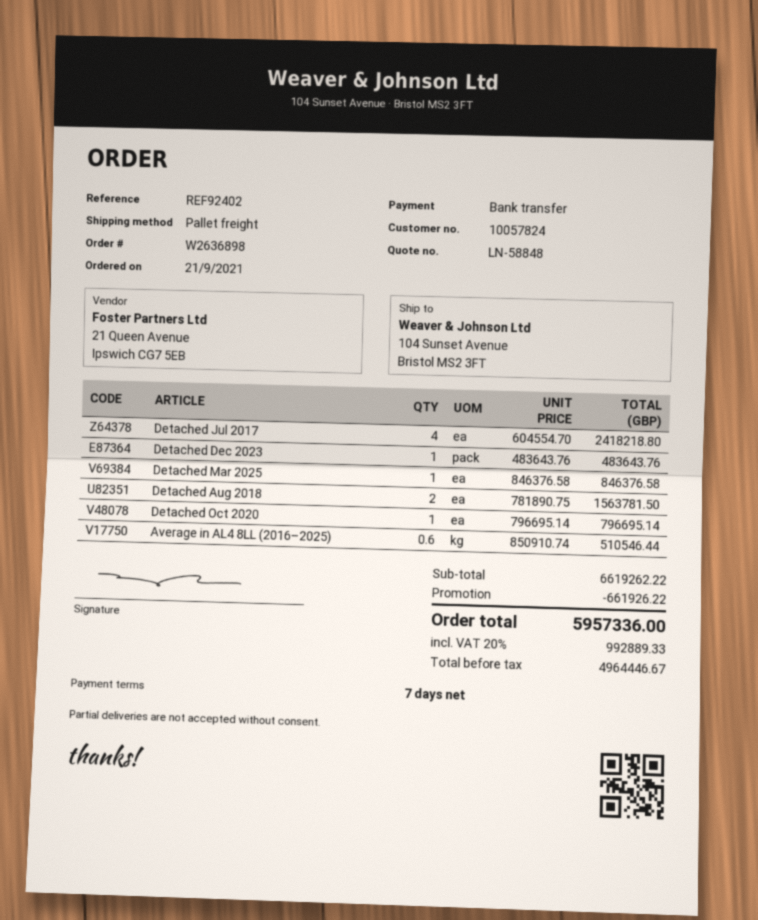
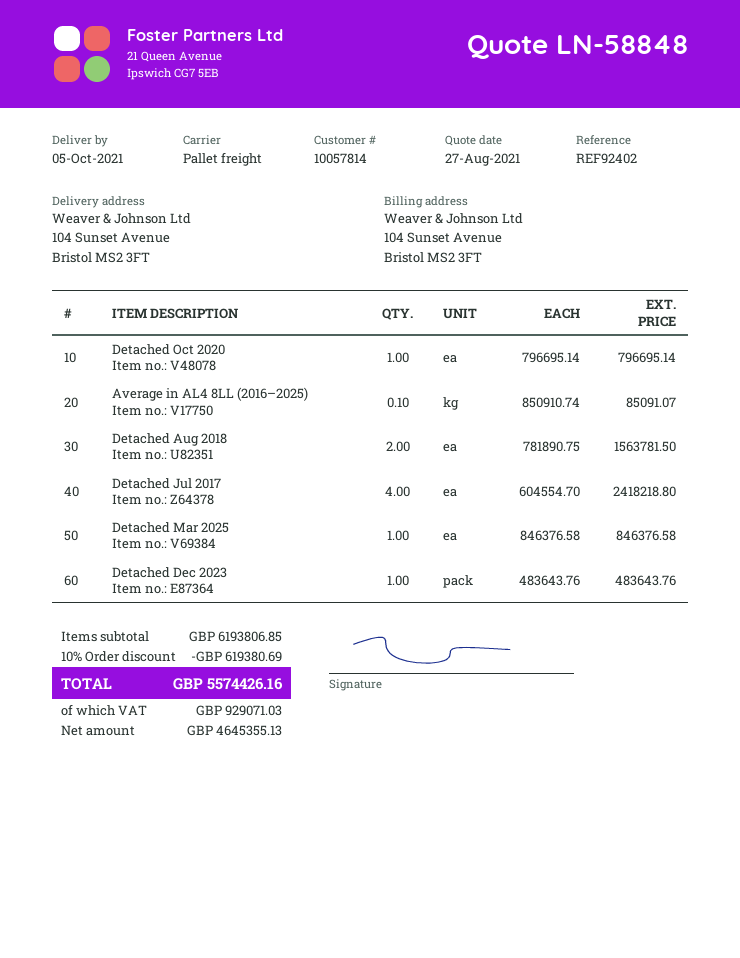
customer number: 10057824 -> 10057814
Average in AL4 8LL (2016–2025): 0.6 x 850910.74 = 510546.44 -> 0.1 x 850910.74 = 85091.07
subtotal: 6619262.22 -> 6193806.85
discount: 661926.22 -> 619380.69
net: 4964446.67 -> 4645355.13
tax: 992889.33 -> 929071.03
total: 5957336.00 -> 5574426.16

